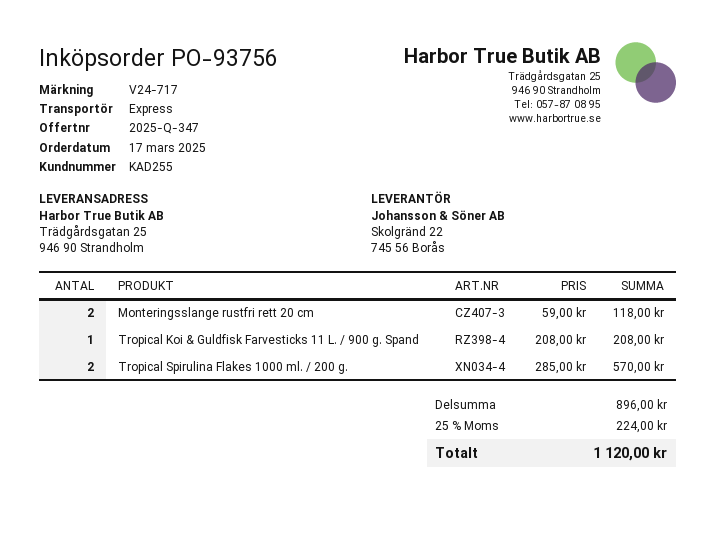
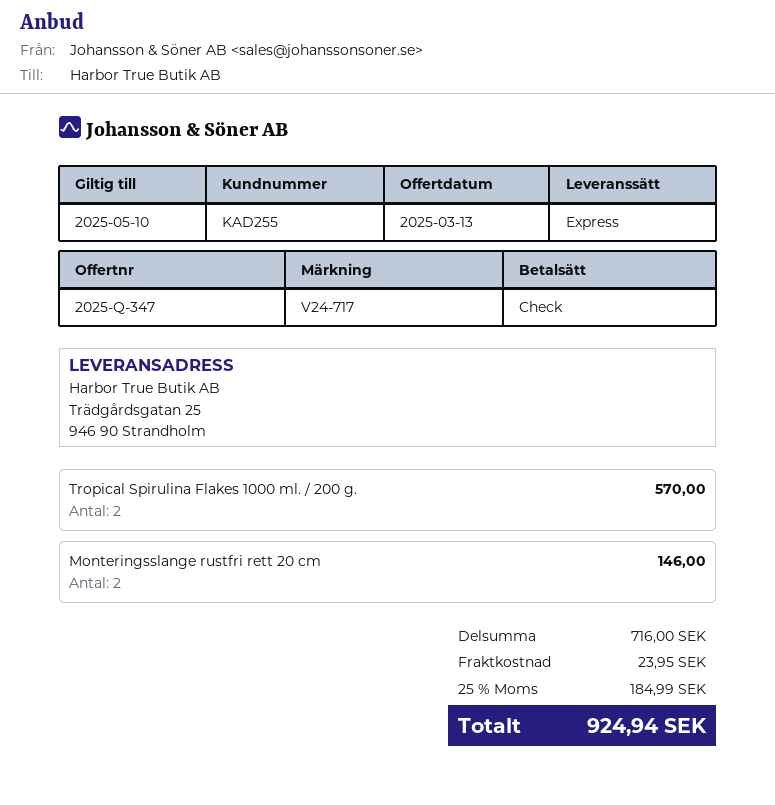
Monteringsslange rustfri rett 20 cm: 2 for 118.00 -> 2 for 146.00
Tropical Koi & Guldfisk Farvesticks 11 L. / 900 g. Spand: 1 for 208.00 -> none
subtotal: 896.00 -> 716.00
shipping: none -> 23.95
tax: 25% = 224.00 -> 25% = 184.99
total: 1120.00 -> 924.94

